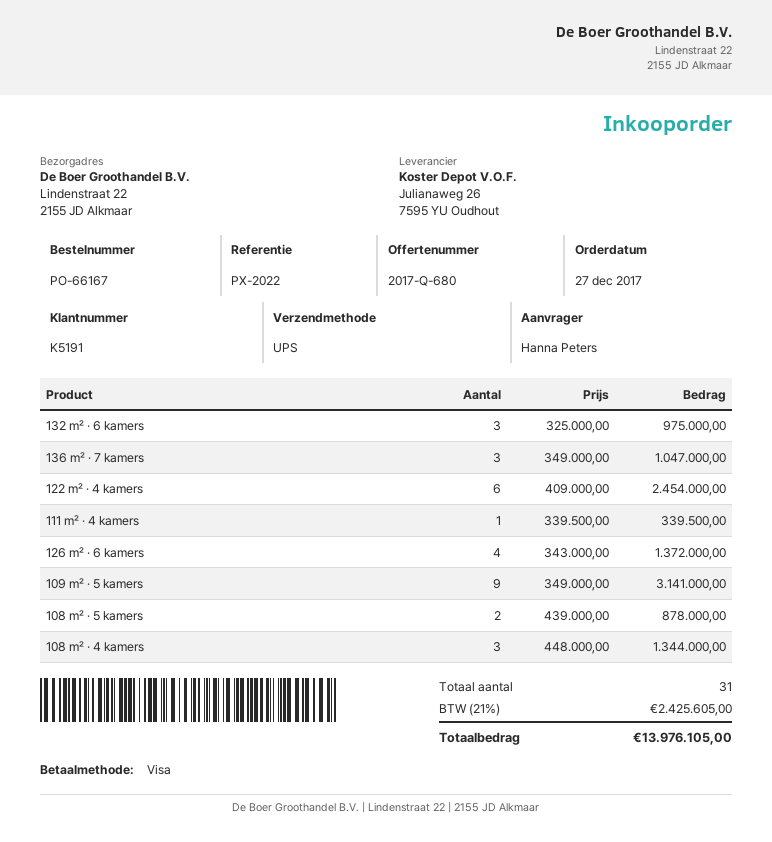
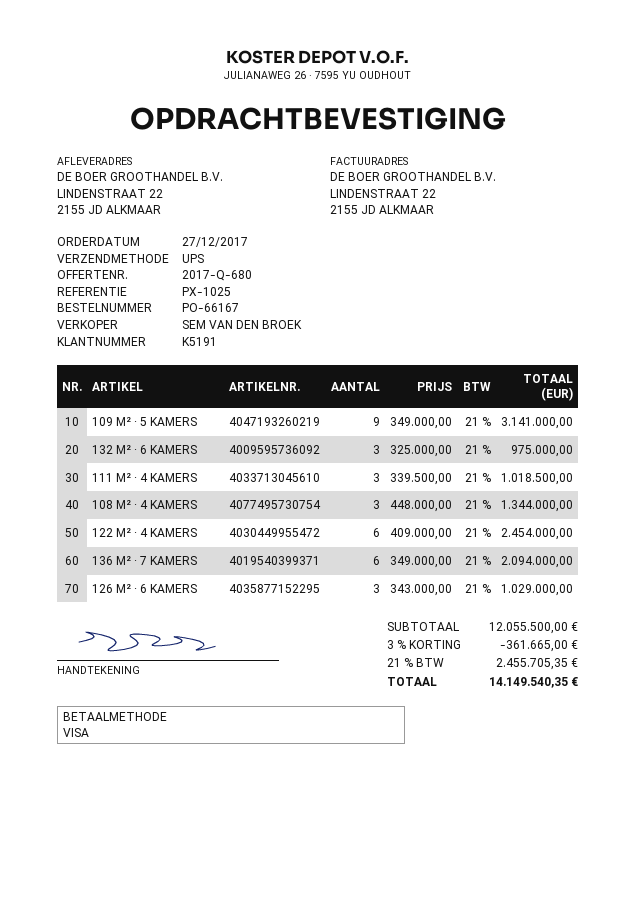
reference: PX-2022 -> PX-1025
136 m² · 7 kamers: 3 x 349000.00 = 1047000.00 -> 6 x 349000.00 = 2094000.00
111 m² · 4 kamers: 1 x 339500.00 = 339500.00 -> 3 x 339500.00 = 1018500.00
126 m² · 6 kamers: 4 x 343000.00 = 1372000.00 -> 3 x 343000.00 = 1029000.00
108 m² · 5 kamers: 2 x 439000.00 = 878000.00 -> none
discount: none -> 3% = 361665.00
tax: 21% = 2425605.00 -> 21% = 2455705.35
total: 13976105.00 -> 14149540.35

